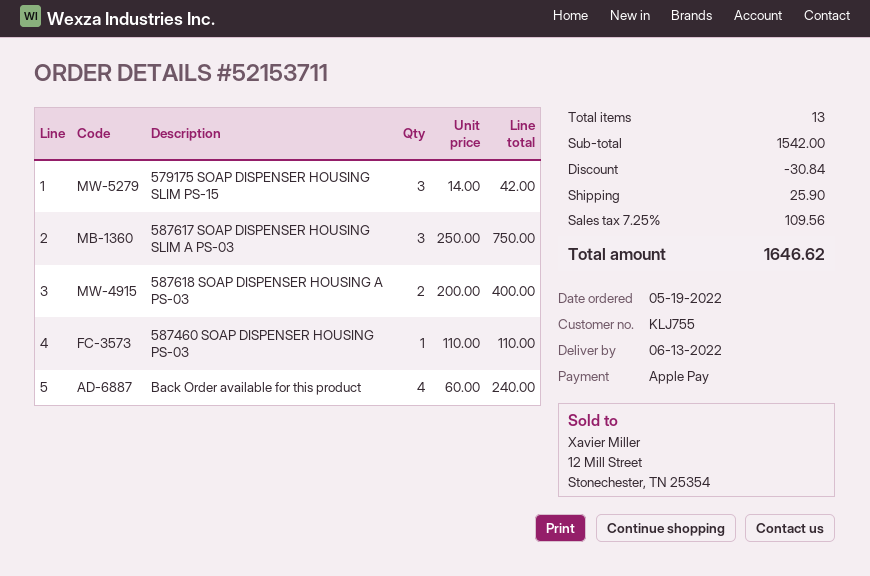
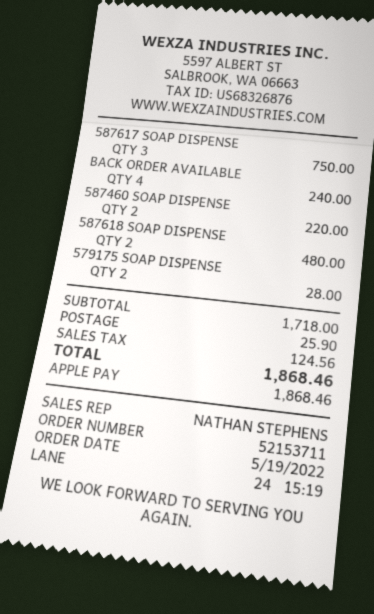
579175 SOAP DISPENSER HOUSING SLIM PS-15: 3 for 42.00 -> 2 for 28.00
587618 SOAP DISPENSER HOUSING A PS-03: 2 for 400.00 -> 2 for 480.00
587460 SOAP DISPENSER HOUSING PS-03: 1 for 110.00 -> 2 for 220.00
subtotal: 1542.00 -> 1718.00
discount: 30.84 -> none
tax: 109.56 -> 124.56
total: 1646.62 -> 1868.46

